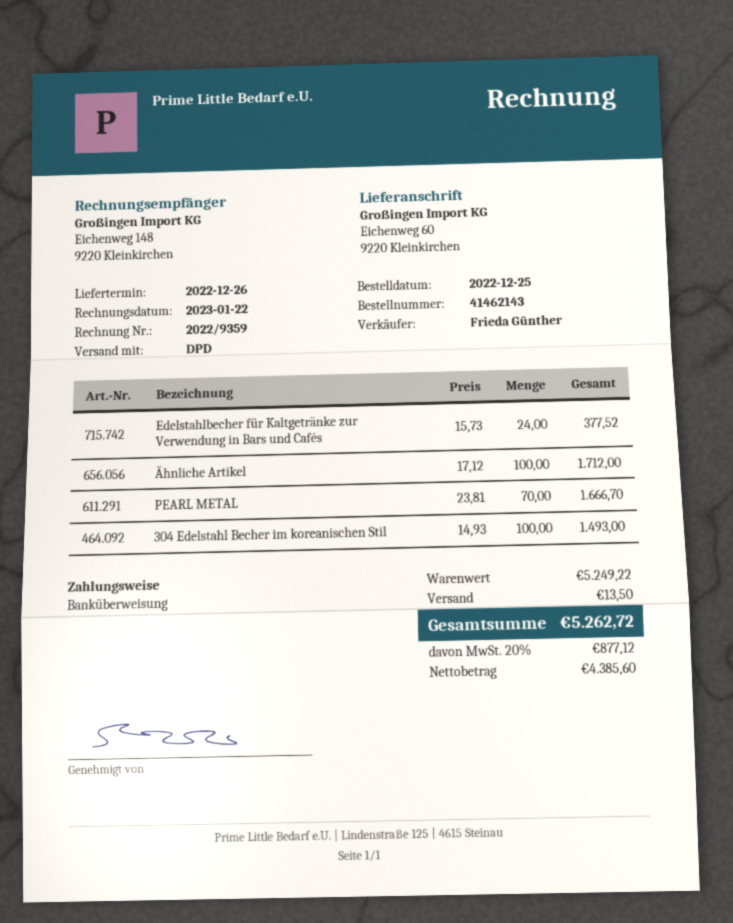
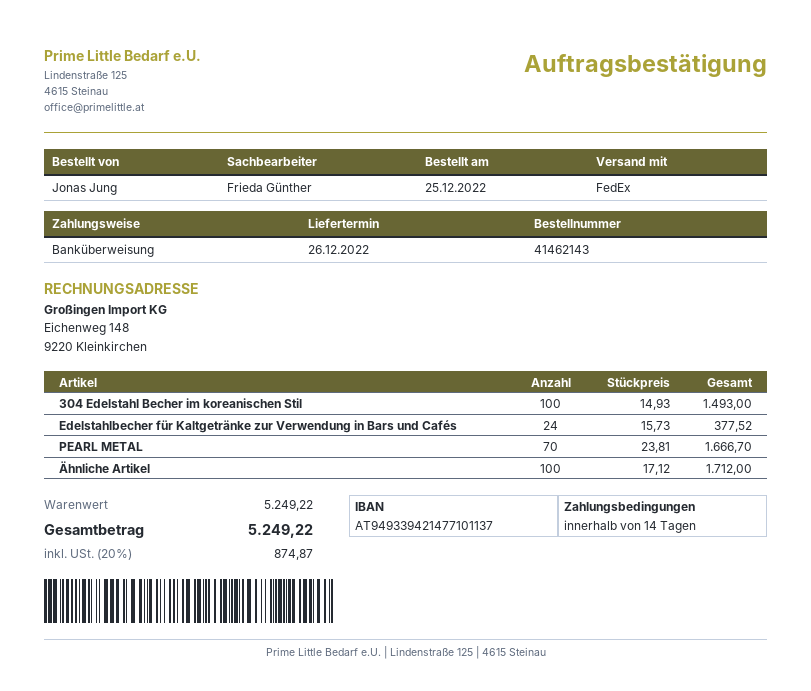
shipping method: DPD -> FedEx
shipping: 13.50 -> none
tax: 20% = 877.12 -> 20% = 874.87
total: 5262.72 -> 5249.22

